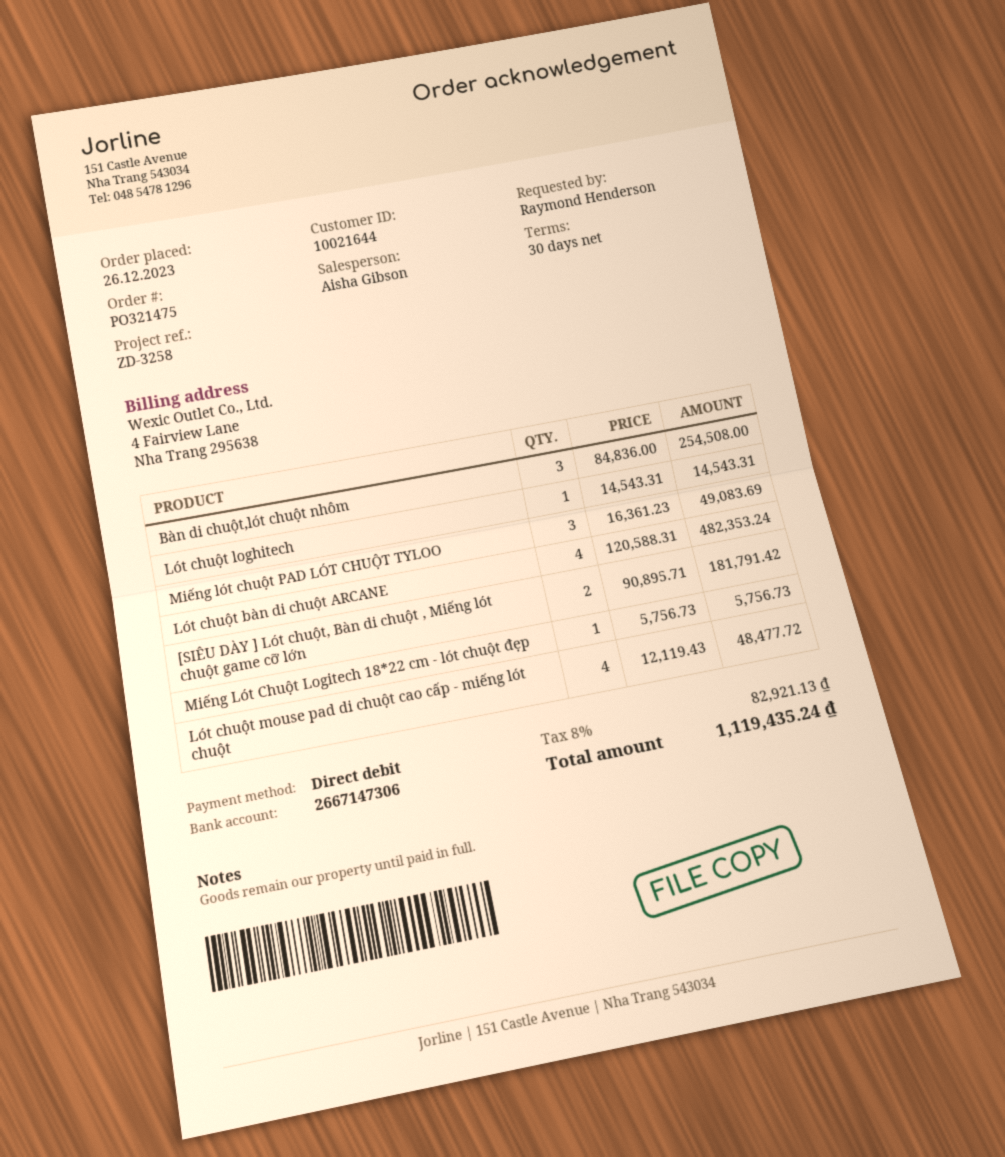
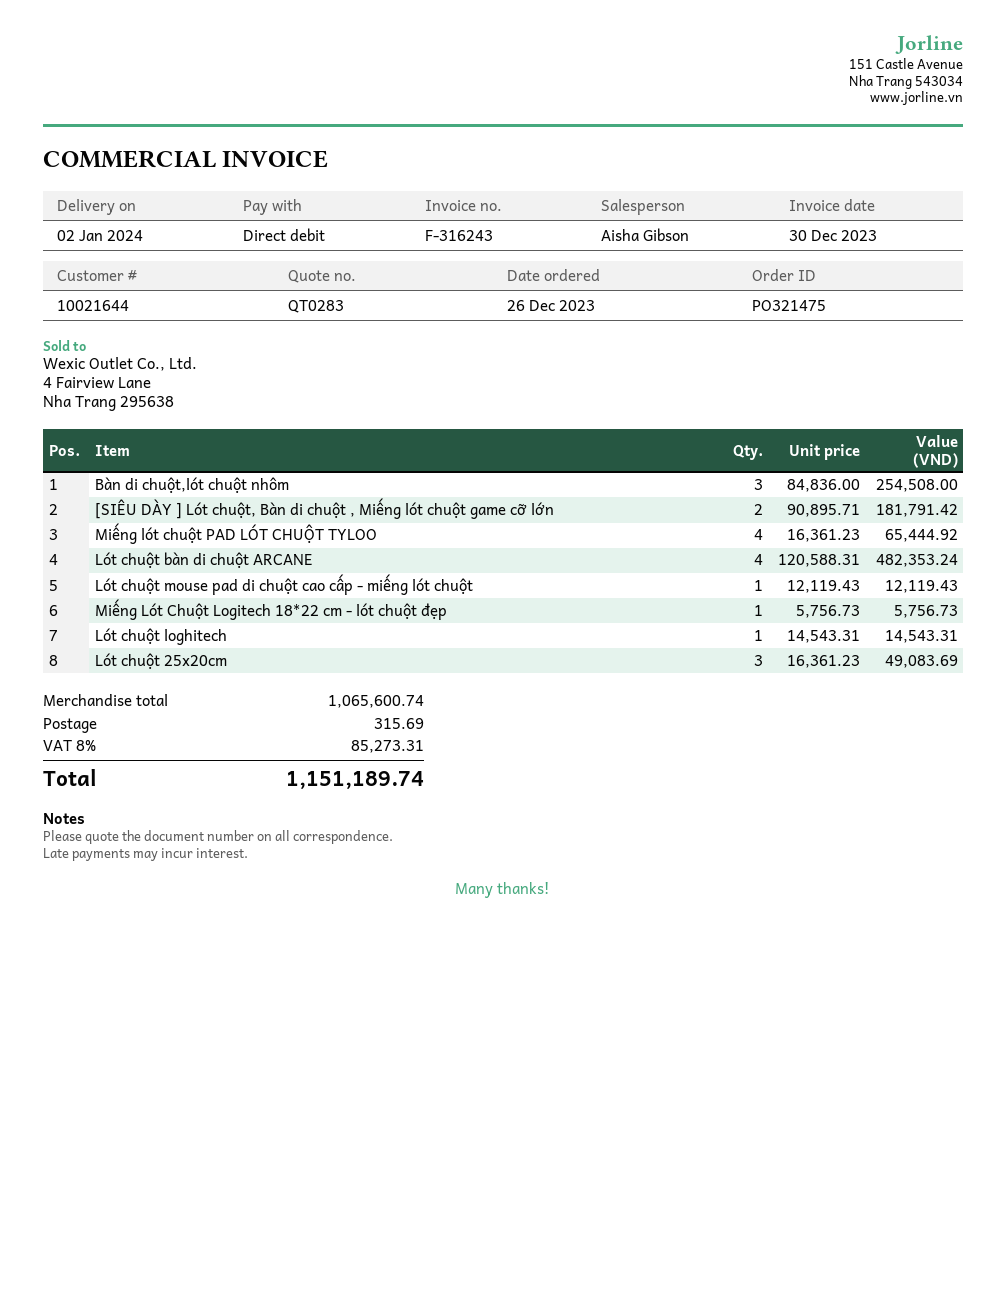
Miếng lót chuột PAD LÓT CHUỘT TYLOO: 3 x 16361.23 = 49083.69 -> 4 x 16361.23 = 65444.92
Lót chuột mouse pad di chuột cao cấp - miếng lót chuột: 4 x 12119.43 = 48477.72 -> 1 x 12119.43 = 12119.43
Lót chuột 25x20cm: none -> 3 x 16361.23 = 49083.69
shipping: none -> 315.69
tax: 8% = 82921.13 -> 8% = 85273.31
total: 1119435.24 -> 1151189.74

